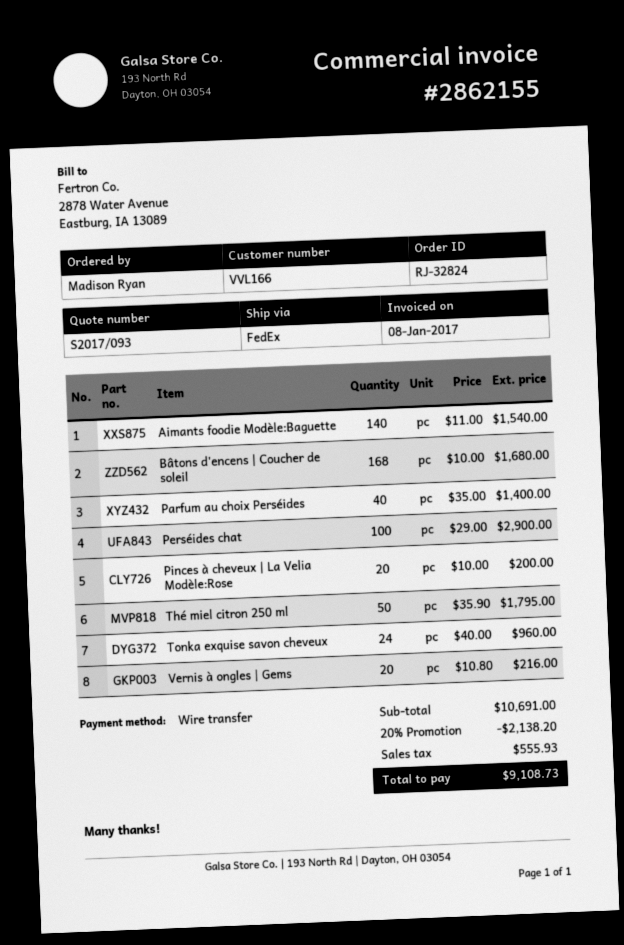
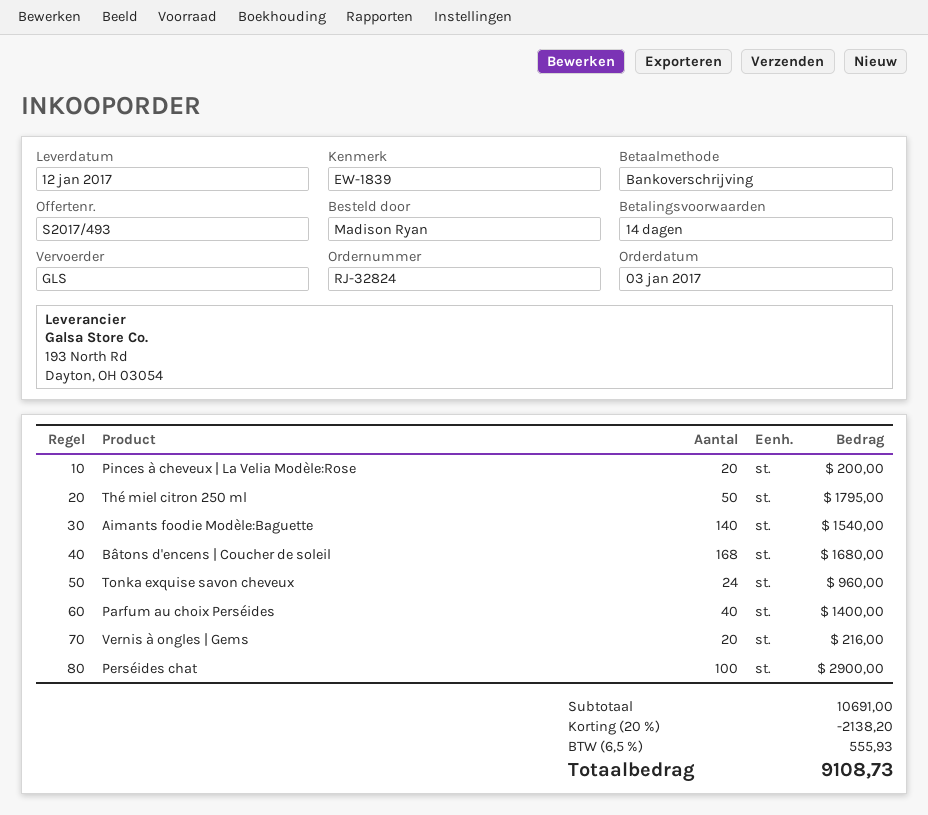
quote number: S2017/093 -> S2017/493
shipping method: FedEx -> GLS

